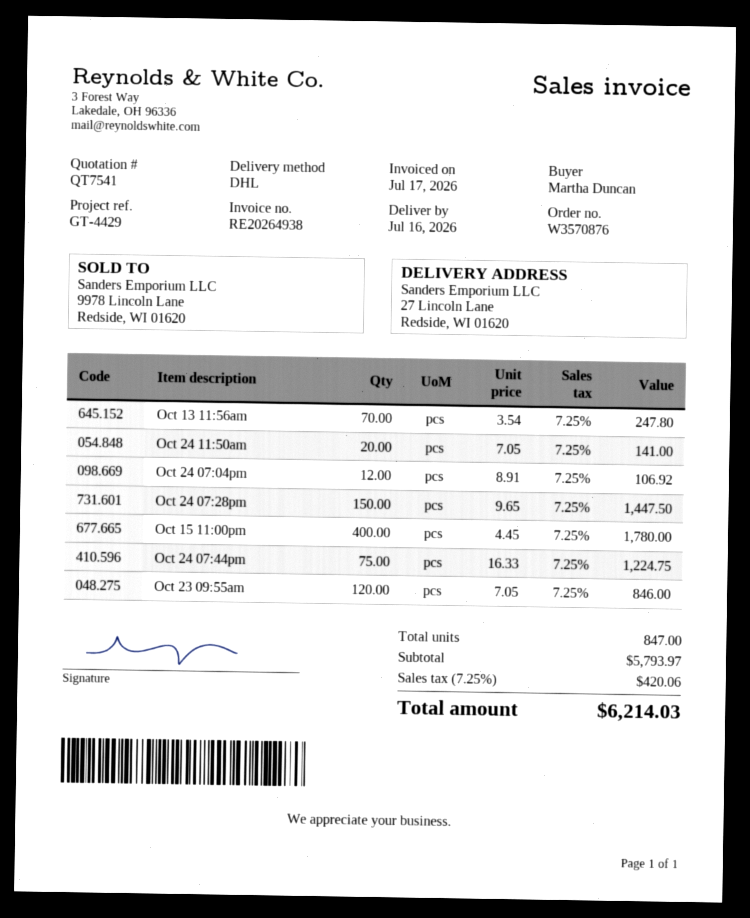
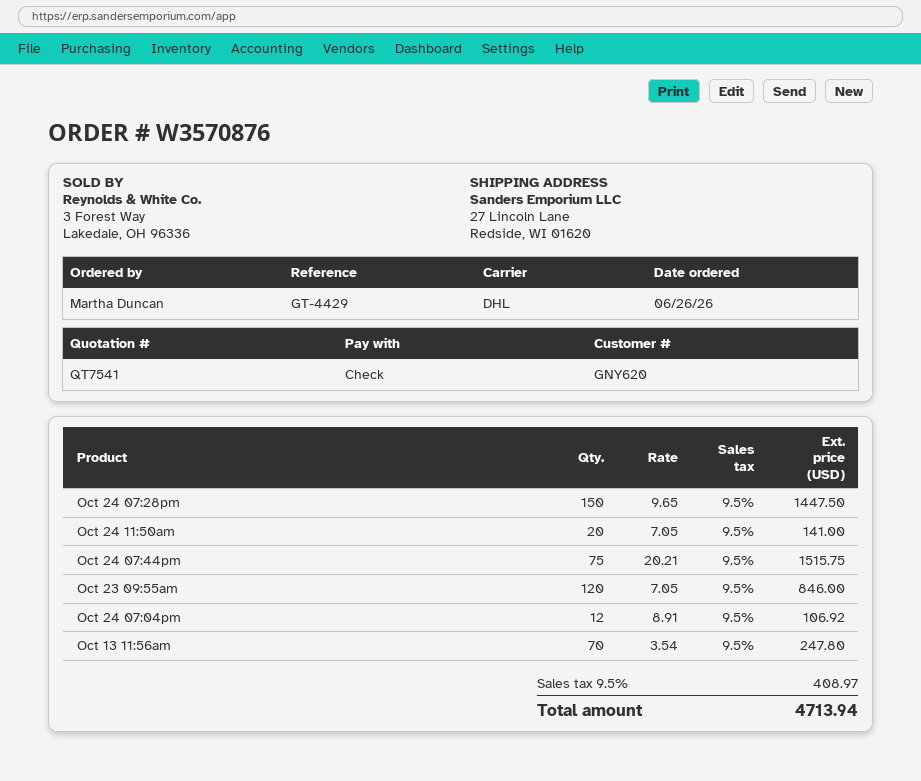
Oct 15 11:00pm: 400 x 4.45 = 1780.00 -> none
Oct 24 07:44pm: 75 x 16.33 = 1224.75 -> 75 x 20.21 = 1515.75
tax: 7.25% = 420.06 -> 9.5% = 408.97
total: 6214.03 -> 4713.94

